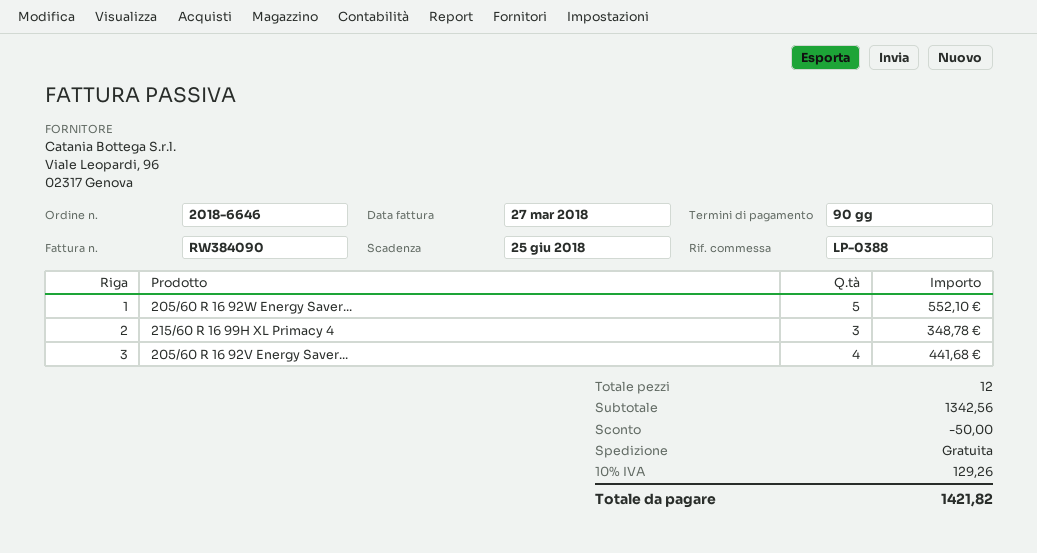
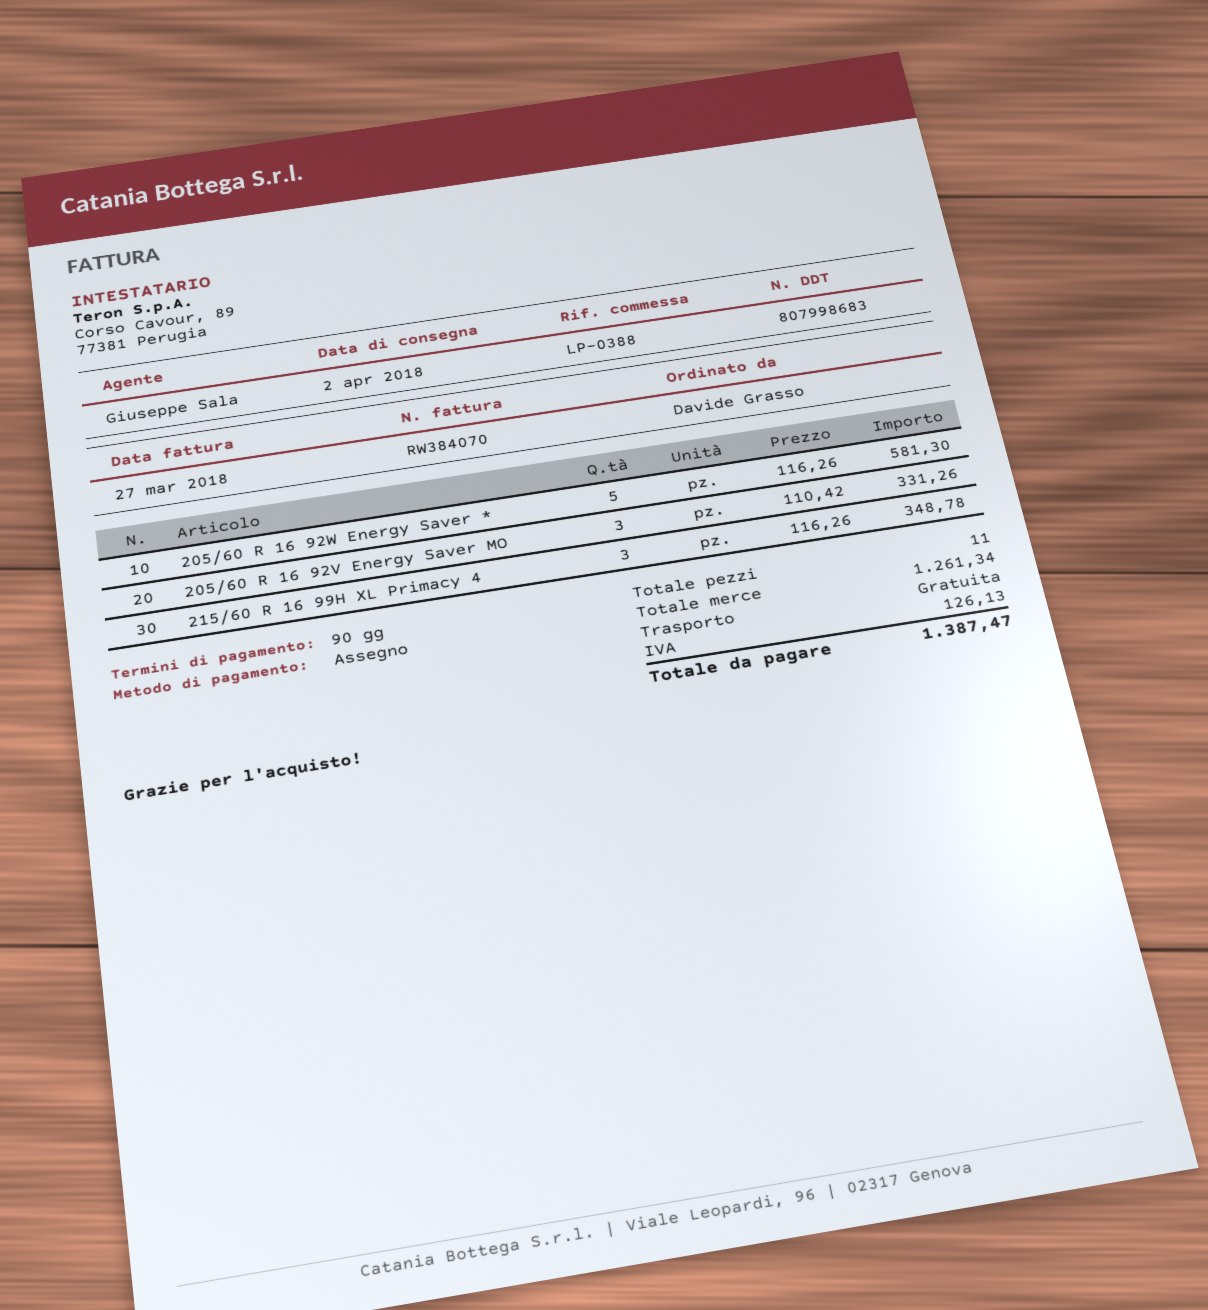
invoice number: RW384090 -> RW384070
205/60 R 16 92W Energy Saver...: 5 for 552.10 -> 5 for 581.30
205/60 R 16 92V Energy Saver...: 4 for 441.68 -> 3 for 331.26
total quantity: 12 -> 11
subtotal: 1342.56 -> 1261.34
discount: 50.00 -> none
tax: 129.26 -> 126.13
total: 1421.82 -> 1387.47

